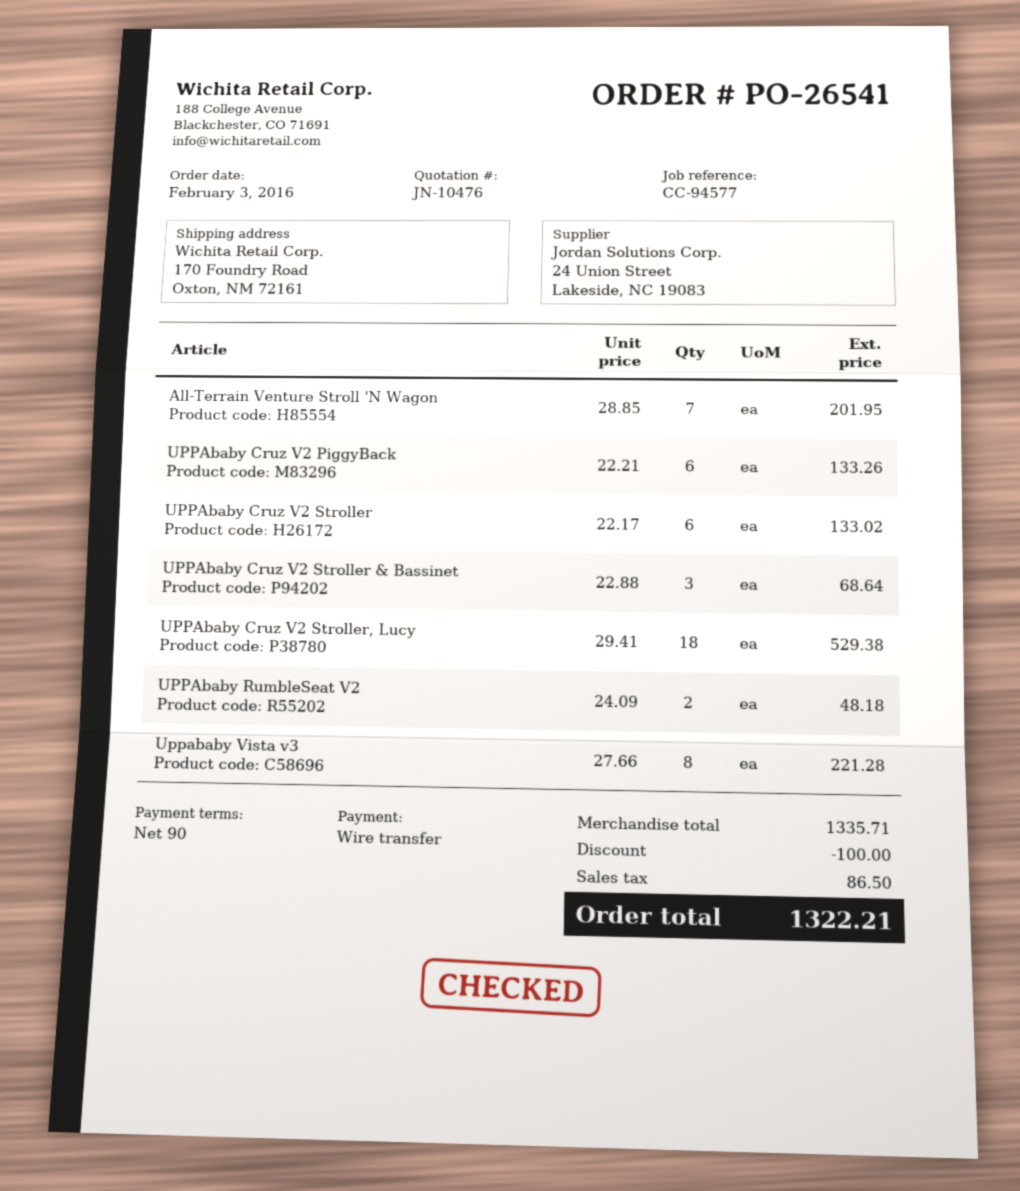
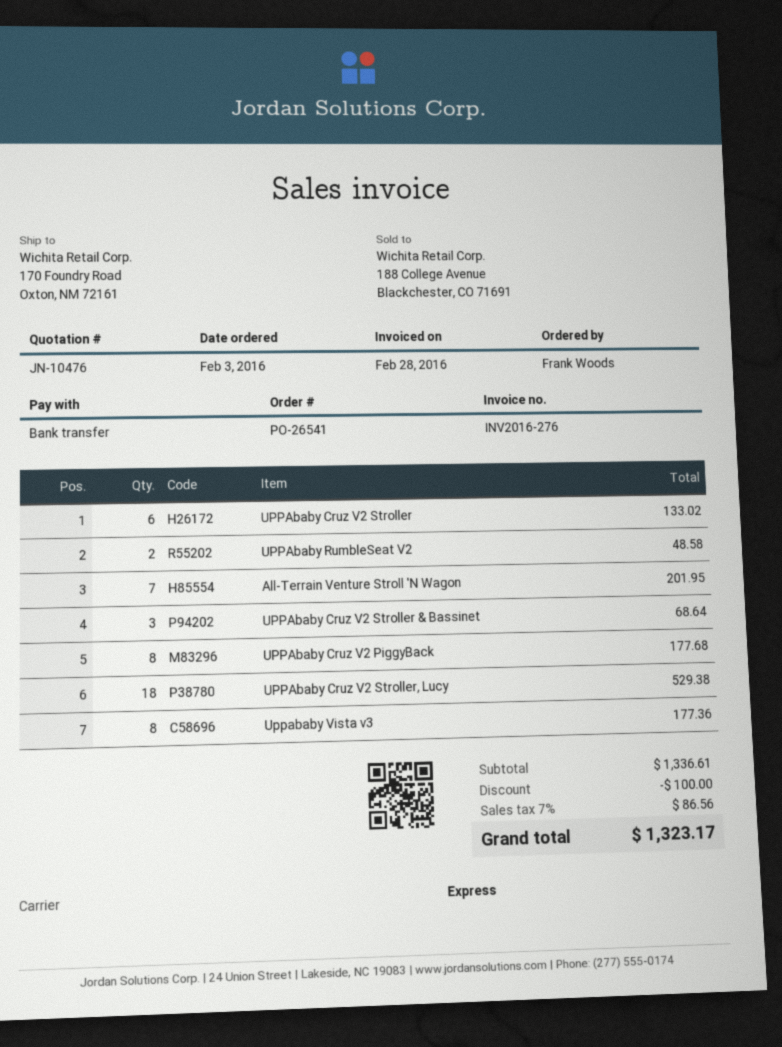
UPPAbaby Cruz V2 PiggyBack: 6 for 133.26 -> 8 for 177.68
UPPAbaby RumbleSeat V2: 2 for 48.18 -> 2 for 48.58
Uppababy Vista v3: 8 for 221.28 -> 8 for 177.36
subtotal: 1335.71 -> 1336.61
tax: 86.50 -> 86.56
total: 1322.21 -> 1323.17

